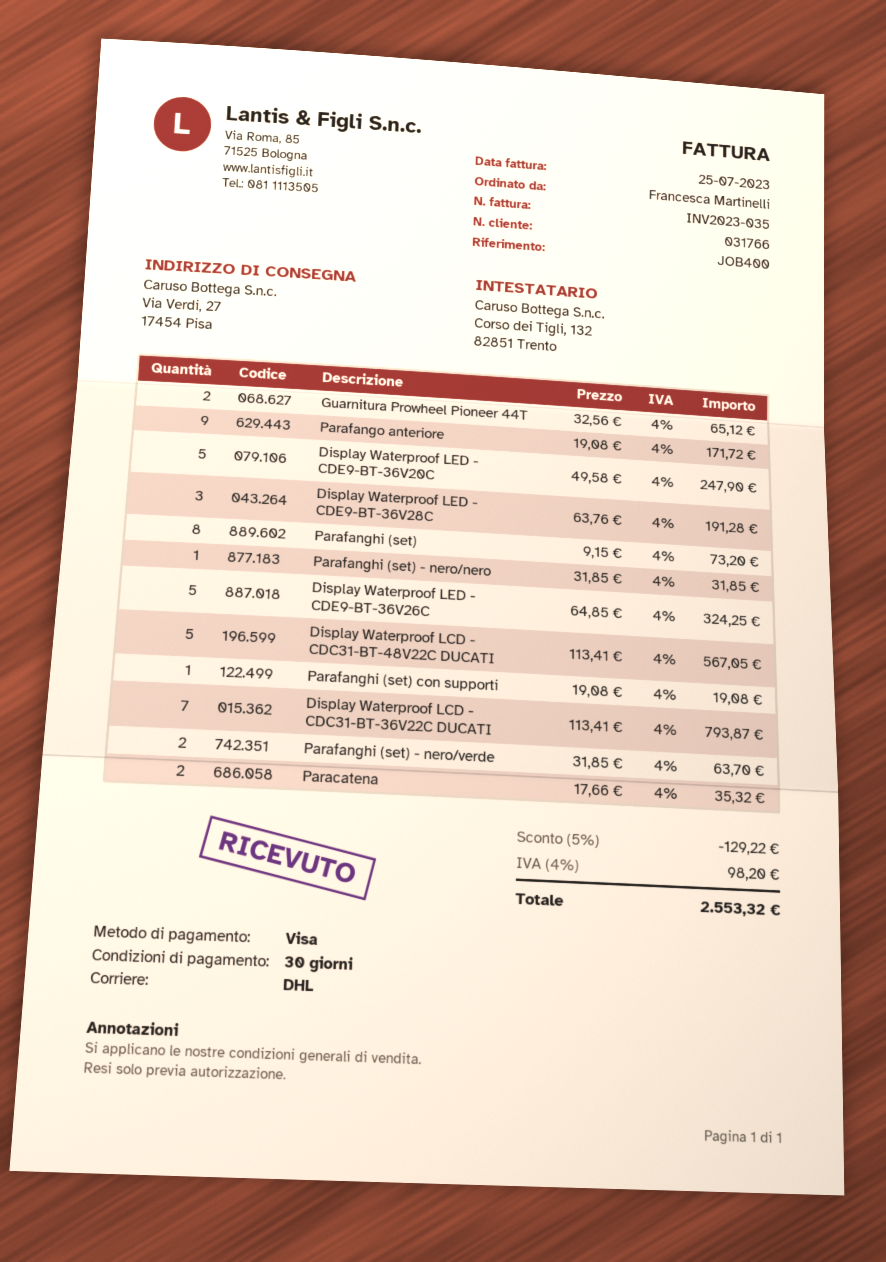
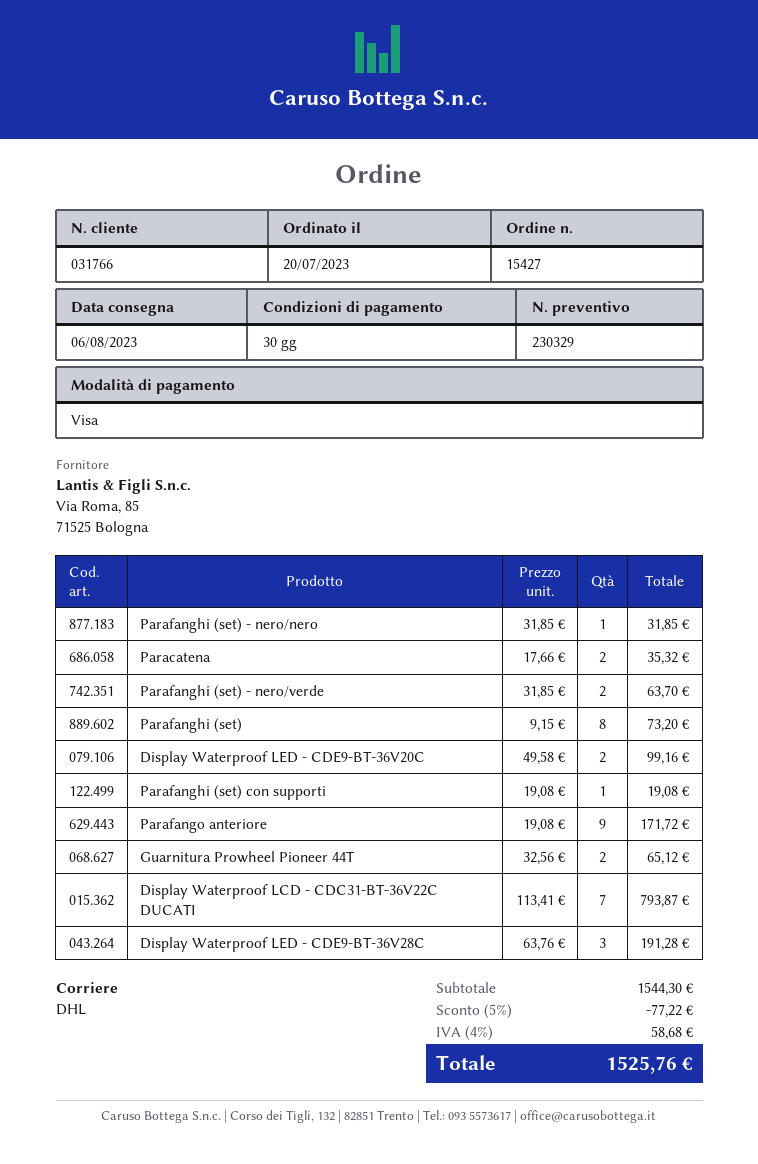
Display Waterproof LED - CDE9-BT-36V20C: 5 x 49.58 = 247.90 -> 2 x 49.58 = 99.16
Display Waterproof LED - CDE9-BT-36V26C: 5 x 64.85 = 324.25 -> none
Display Waterproof LCD - CDC31-BT-48V22C DUCATI: 5 x 113.41 = 567.05 -> none
discount: 5% = 129.22 -> 5% = 77.22
tax: 4% = 98.20 -> 4% = 58.68
total: 2553.32 -> 1525.76

